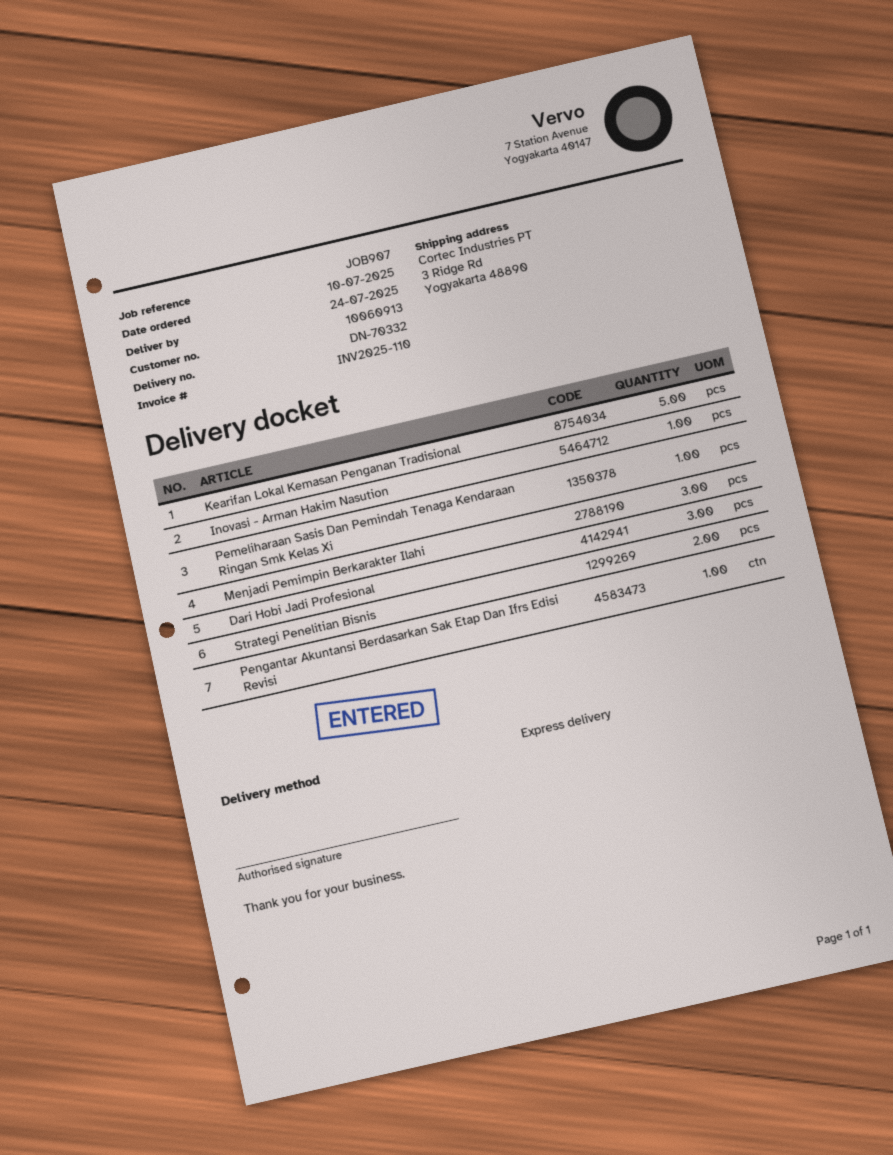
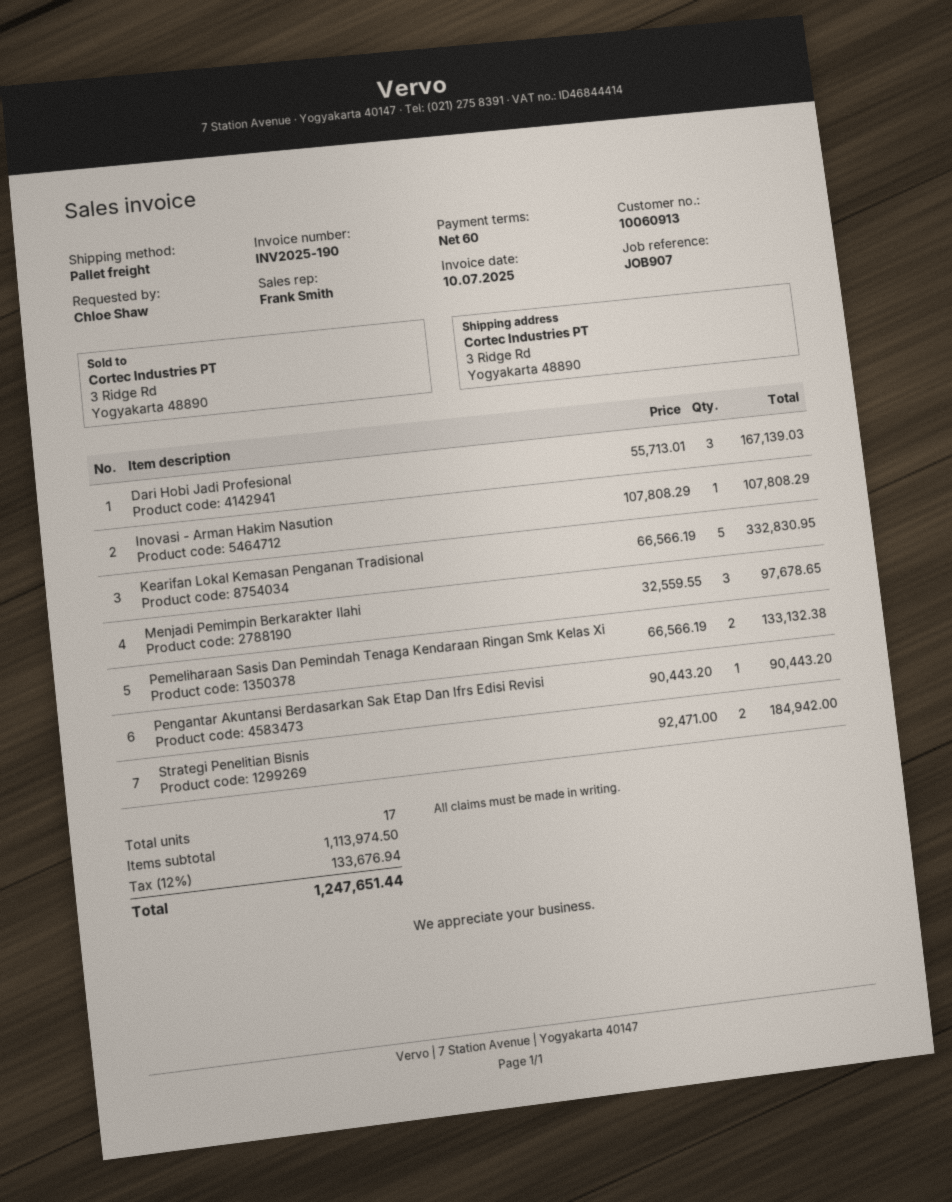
invoice number: INV2025-110 -> INV2025-190
shipping method: express -> pallet freight
Pemeliharaan Sasis Dan Pemindah Tenaga Kendaraan Ringan Smk Kelas Xi: 1 -> 2

